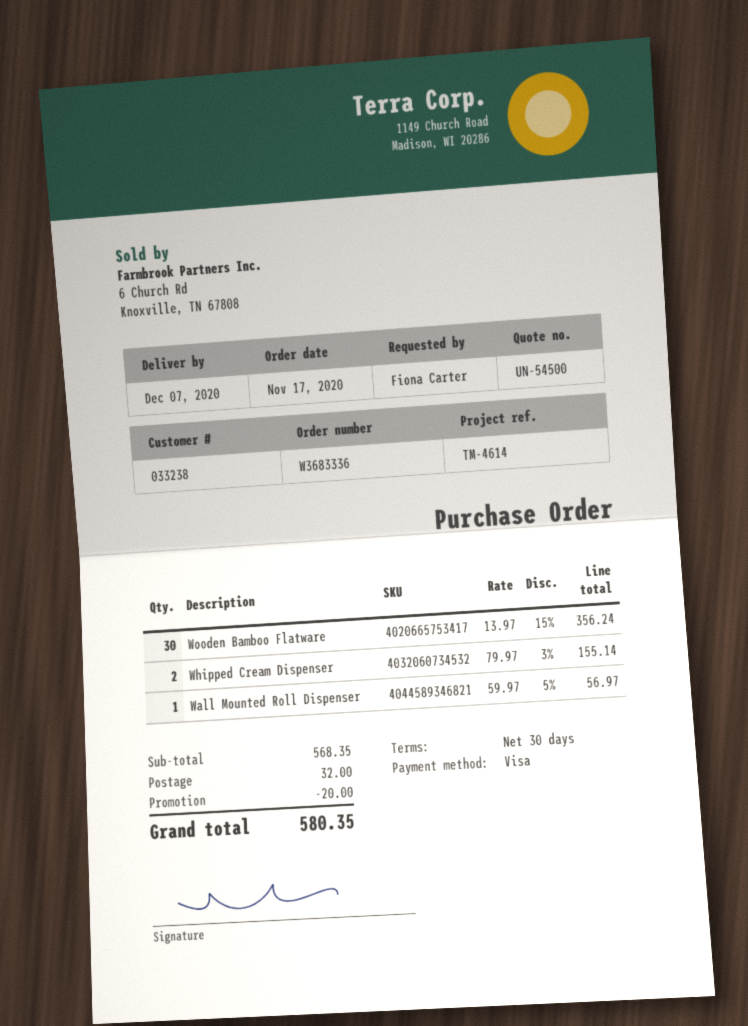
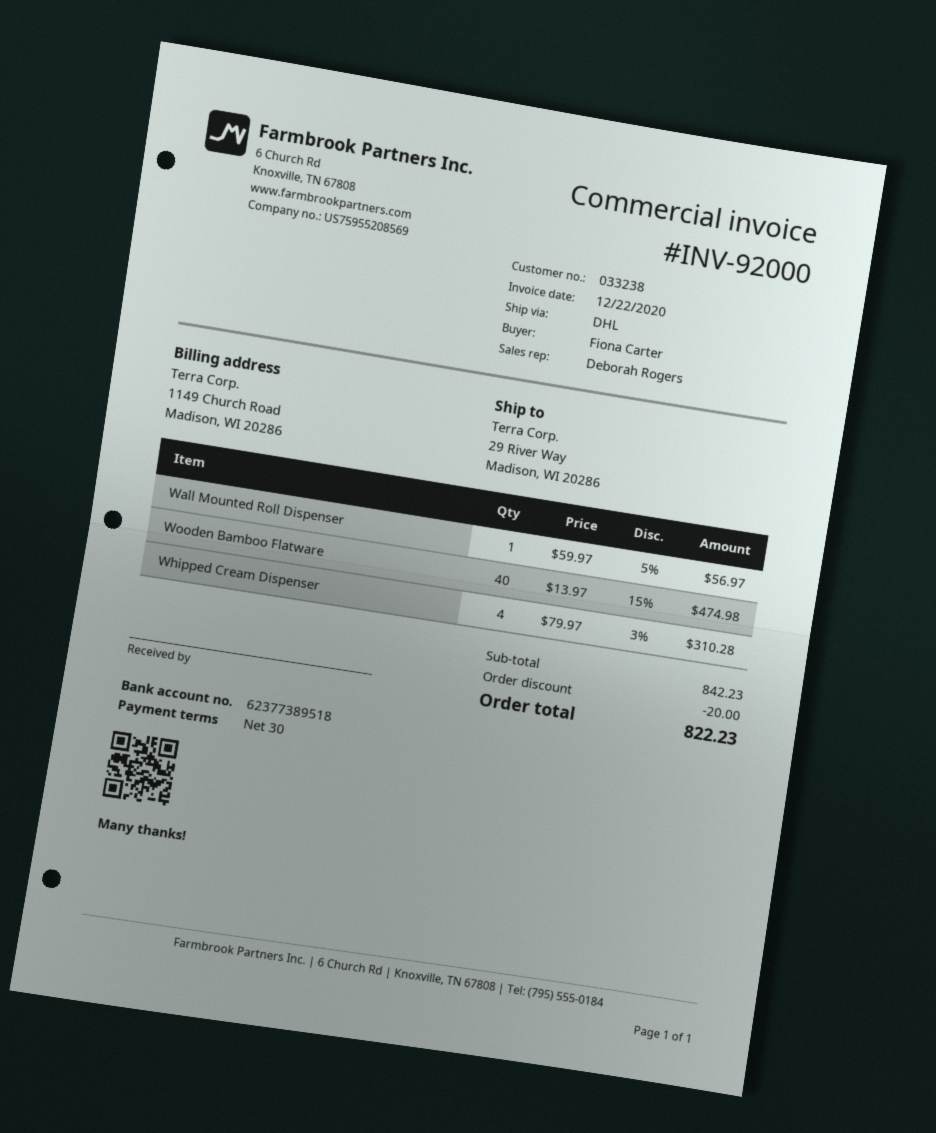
Wooden Bamboo Flatware: 30 x 13.97 - 15% = 356.24 -> 40 x 13.97 - 15% = 474.98
Whipped Cream Dispenser: 2 x 79.97 - 3% = 155.14 -> 4 x 79.97 - 3% = 310.28
subtotal: 568.35 -> 842.23
shipping: 32.00 -> none
total: 580.35 -> 822.23

